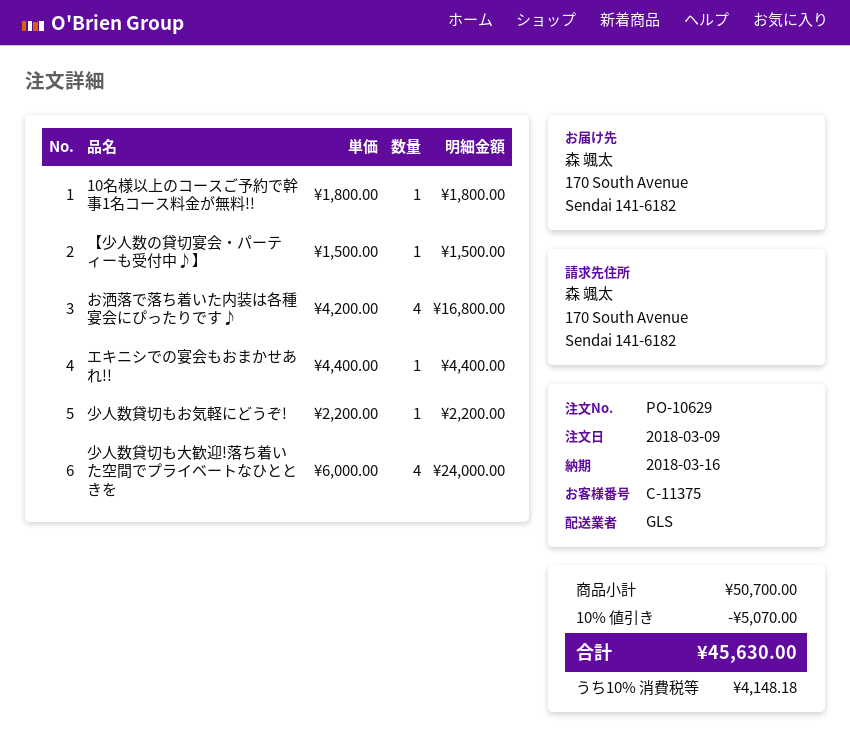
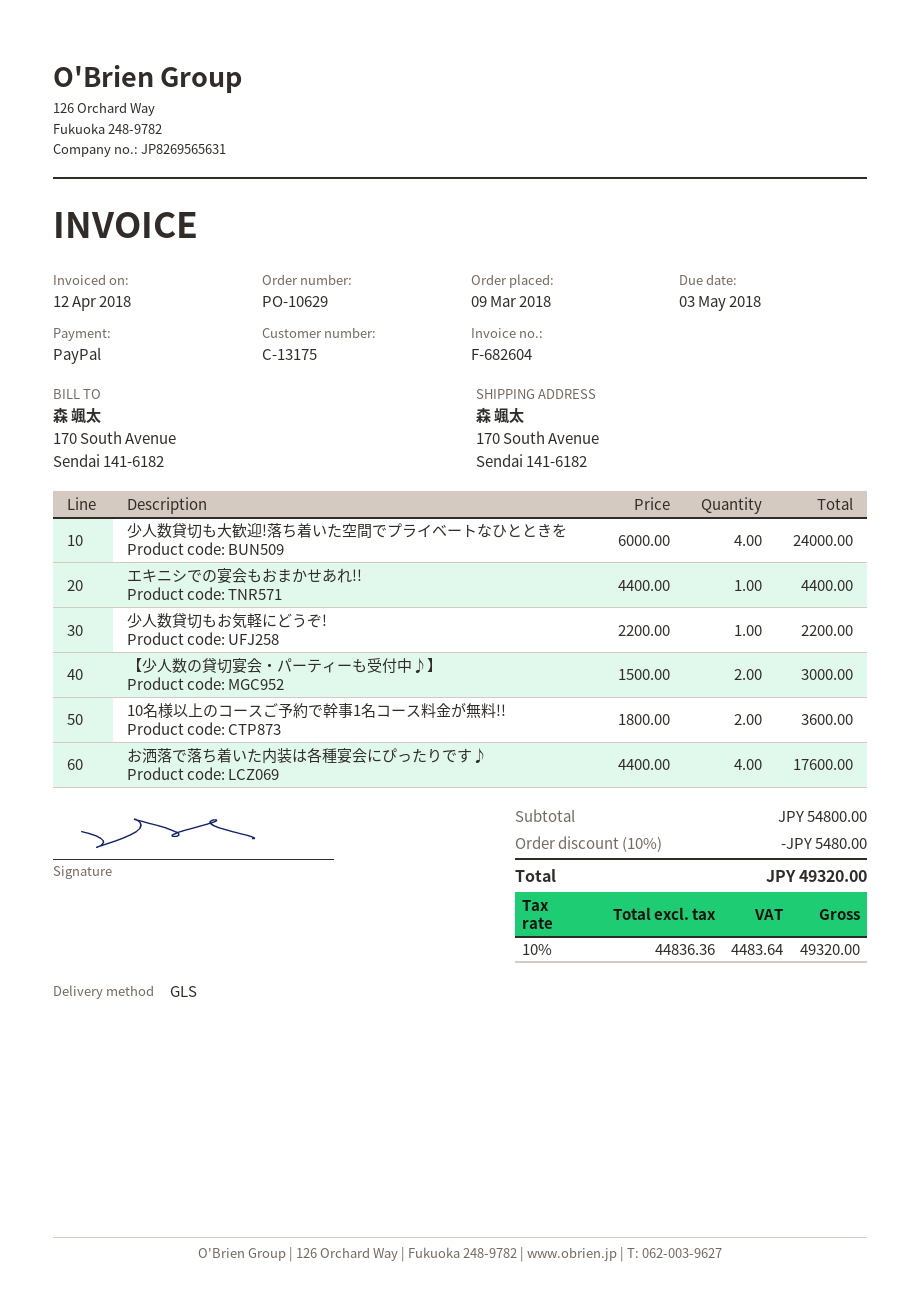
customer number: C-11375 -> C-13175
10名様以上のコースご予約で幹事1名コース料金が無料!!: 1 x 1800.00 = 1800.00 -> 2 x 1800.00 = 3600.00
【少人数の貸切宴会・パーティーも受付中♪】: 1 x 1500.00 = 1500.00 -> 2 x 1500.00 = 3000.00
お洒落で落ち着いた内装は各種宴会にぴったりです♪: 4 x 4200.00 = 16800.00 -> 4 x 4400.00 = 17600.00
subtotal: 50700.00 -> 54800.00
discount: 10% = 5070.00 -> 10% = 5480.00
tax: 10% = 4148.18 -> 10% = 4483.64
total: 45630.00 -> 49320.00

